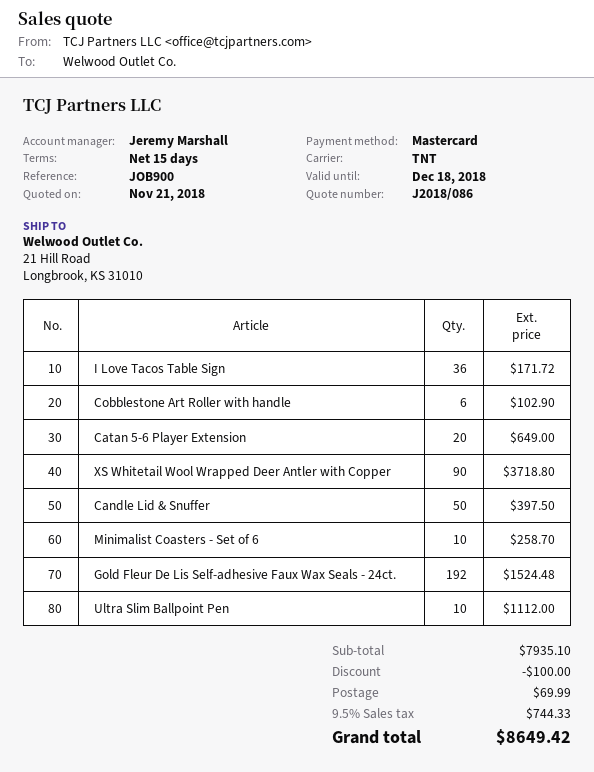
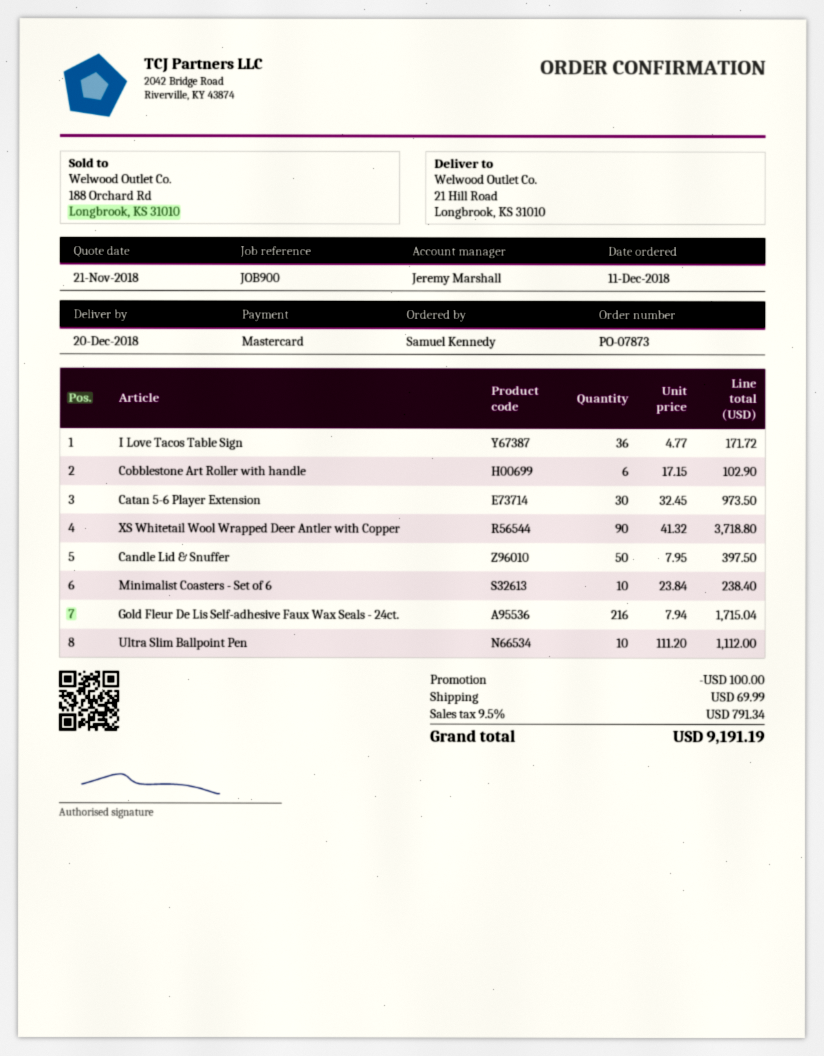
Catan 5-6 Player Extension: 20 for 649.00 -> 30 for 973.50
Minimalist Coasters - Set of 6: 10 for 258.70 -> 10 for 238.40
Gold Fleur De Lis Self-adhesive Faux Wax Seals - 24ct.: 192 for 1524.48 -> 216 for 1715.04
tax: 9.5% = 744.33 -> 9.5% = 791.34
total: 8649.42 -> 9191.19

